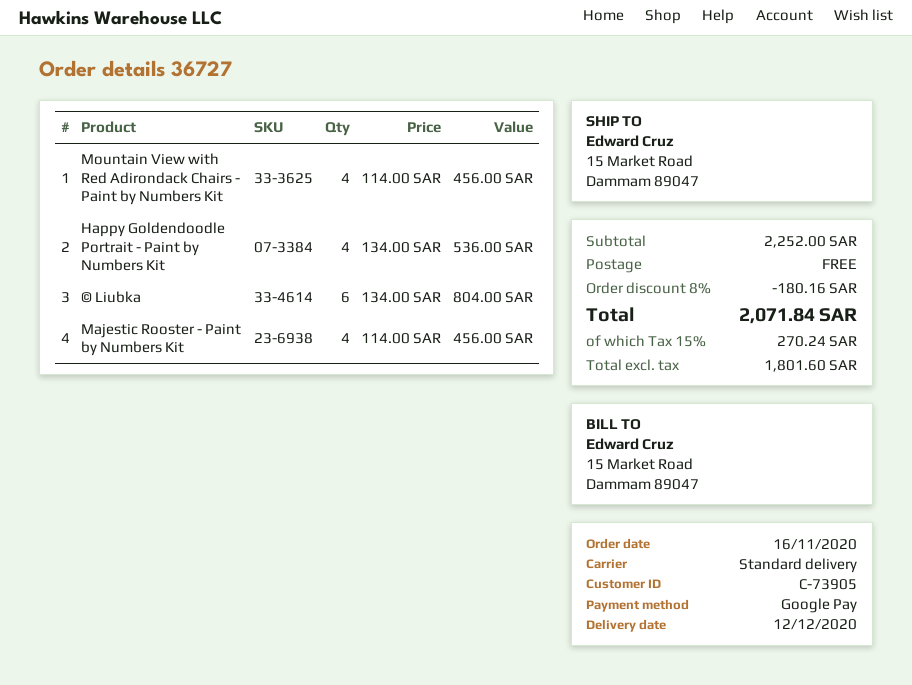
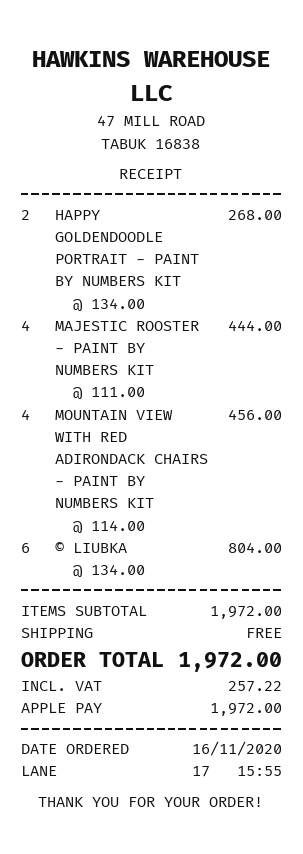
payment method: Google Pay -> Apple Pay
Happy Goldendoodle Portrait - Paint by Numbers Kit: 4 x 134.00 = 536.00 -> 2 x 134.00 = 268.00
Majestic Rooster - Paint by Numbers Kit: 4 x 114.00 = 456.00 -> 4 x 111.00 = 444.00
subtotal: 2252.00 -> 1972.00
discount: 8% = 180.16 -> none
tax: 270.24 -> 257.22
total: 2071.84 -> 1972.00

